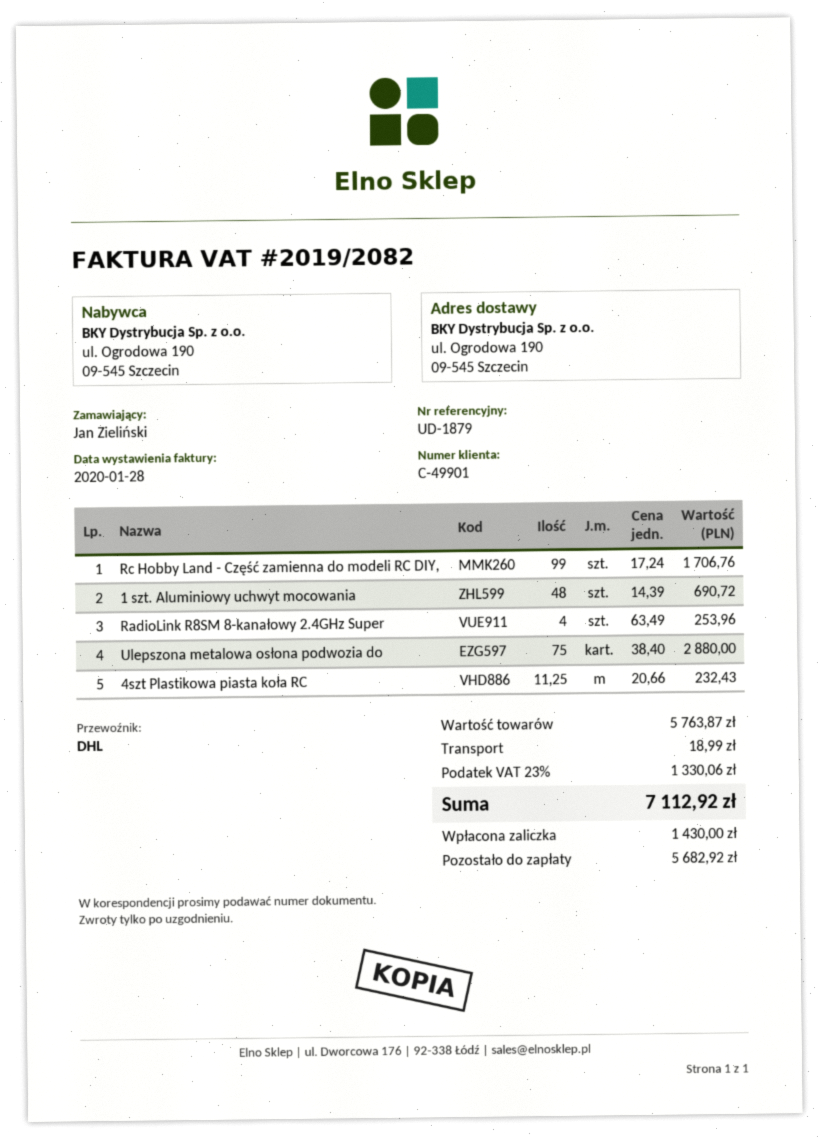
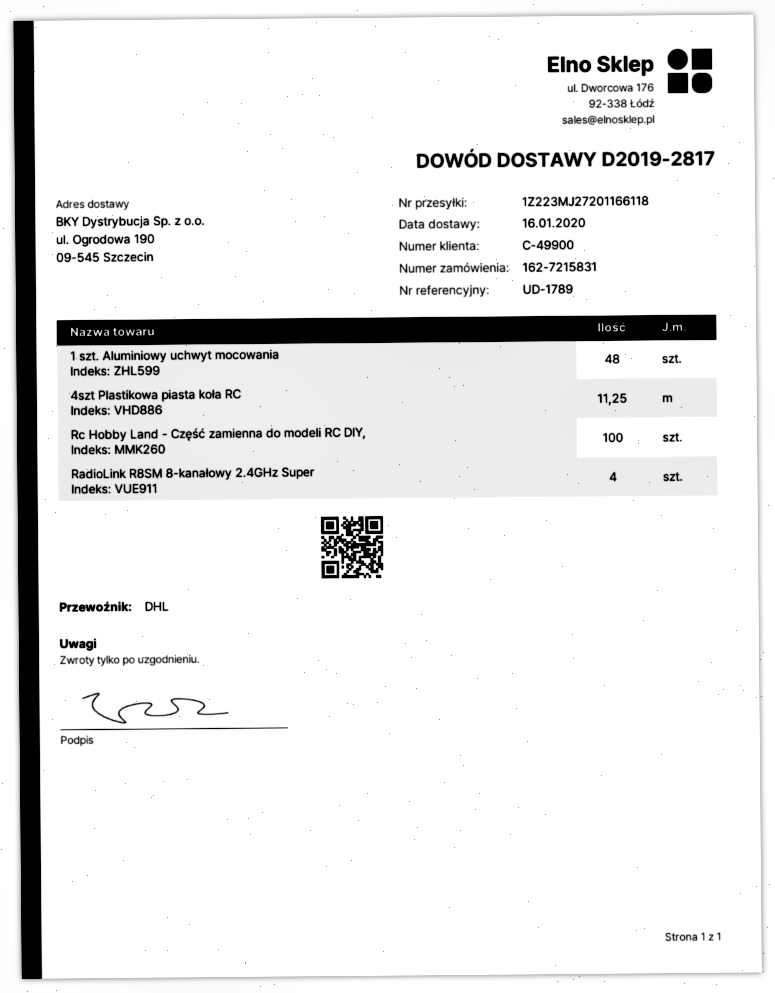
customer number: C-49901 -> C-49900
reference: UD-1879 -> UD-1789
Rc Hobby Land - Część zamienna do modeli RC DIY,: 99 -> 100
Ulepszona metalowa osłona podwozia do: 75 -> none

